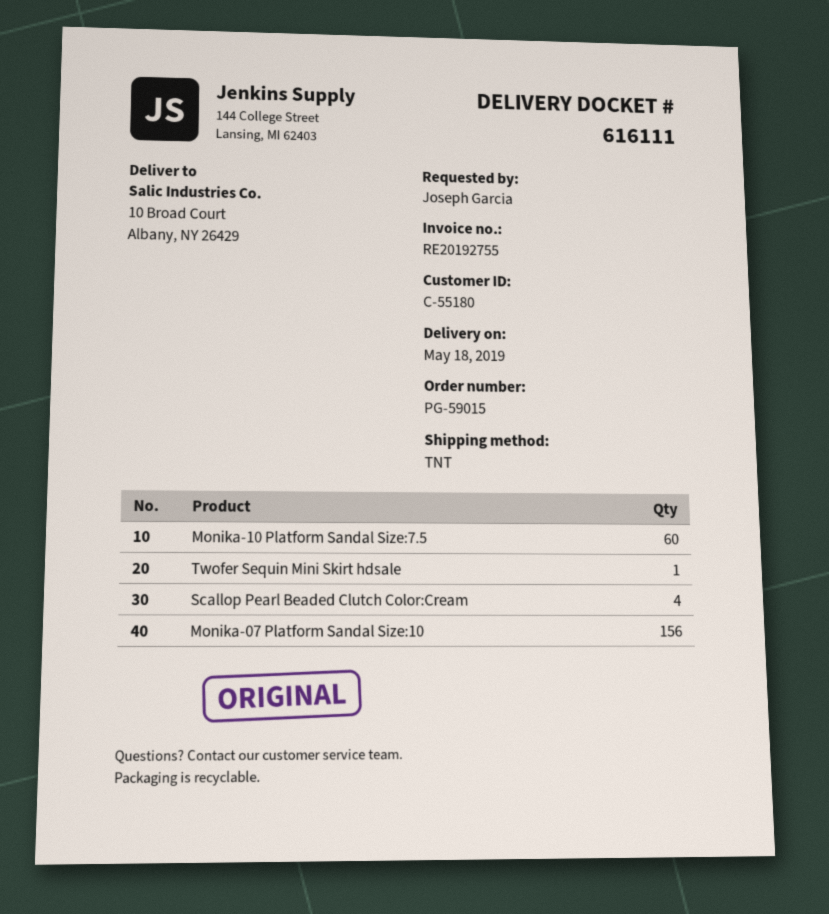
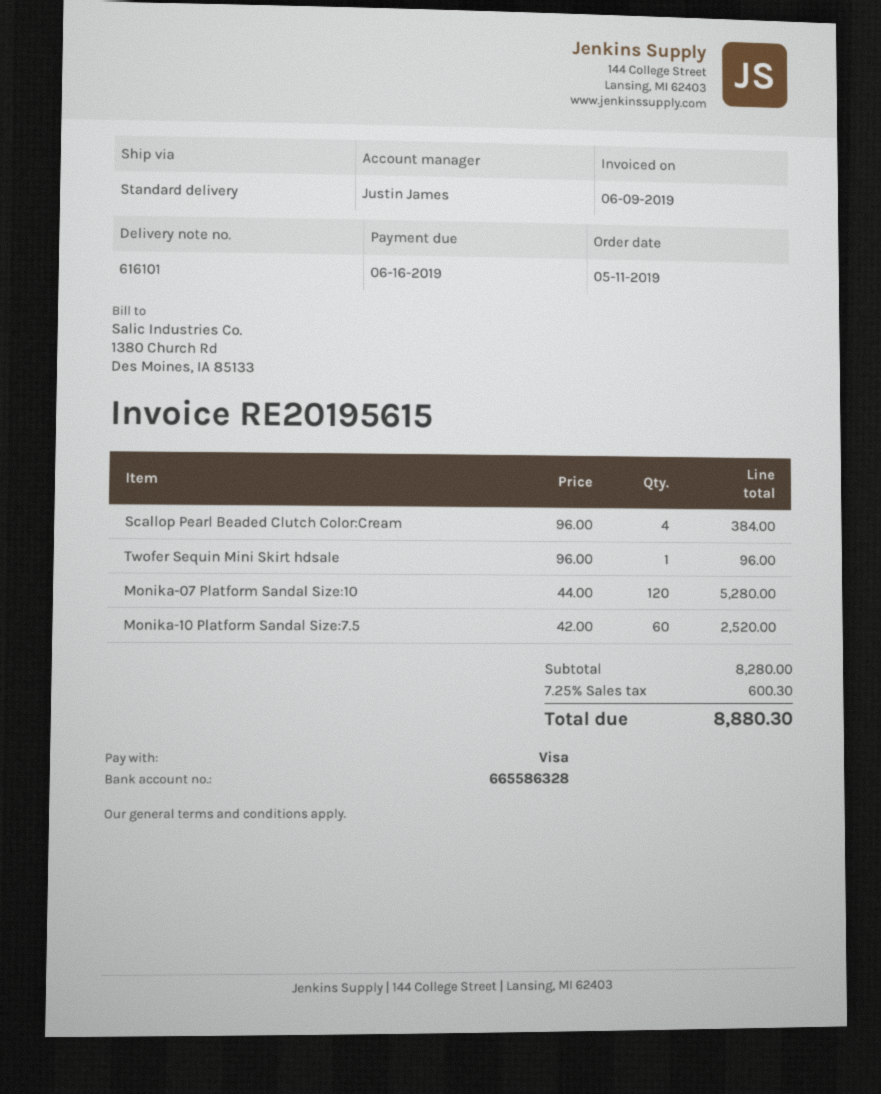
delivery note number: 616111 -> 616101
invoice number: RE20192755 -> RE20195615
shipping method: TNT -> standard
Monika-07 Platform Sandal Size:10: 156 -> 120

